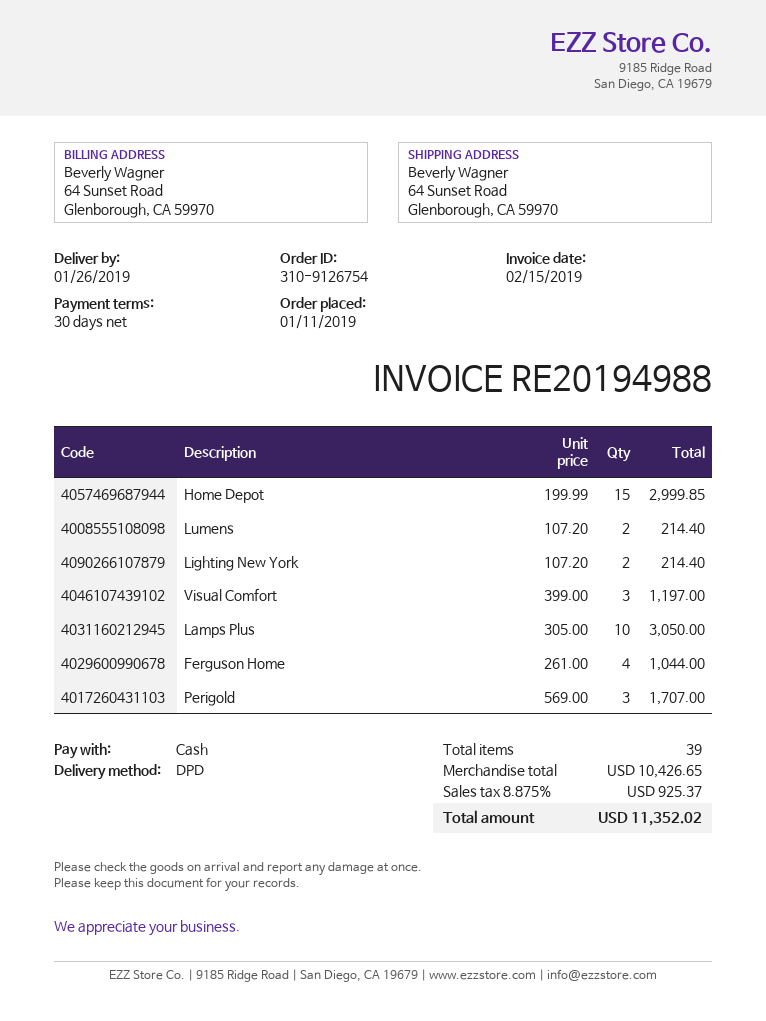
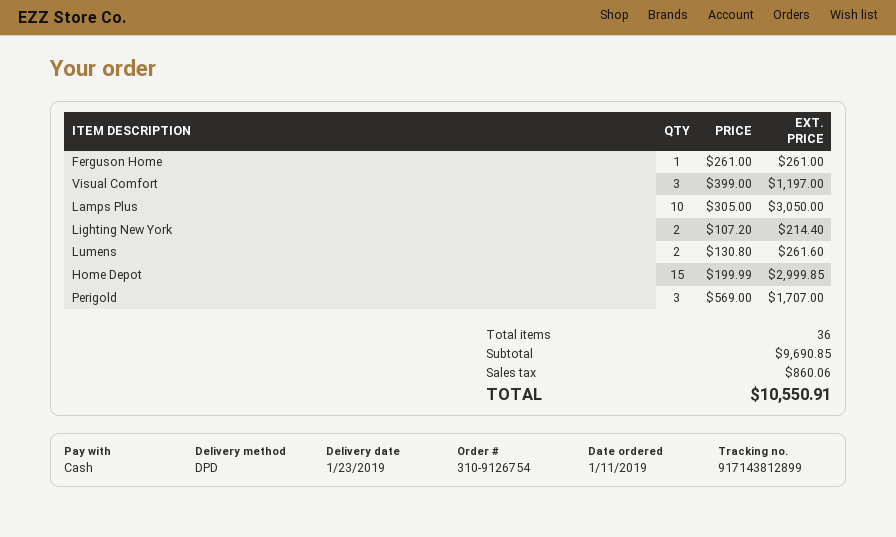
delivery date: 2019-01-26 -> 2019-01-23
Lumens: 2 x 107.20 = 214.40 -> 2 x 130.80 = 261.60
Ferguson Home: 4 x 261.00 = 1044.00 -> 1 x 261.00 = 261.00
total quantity: 39 -> 36
subtotal: 10426.65 -> 9690.85
tax: 925.37 -> 860.06
total: 11352.02 -> 10550.91

